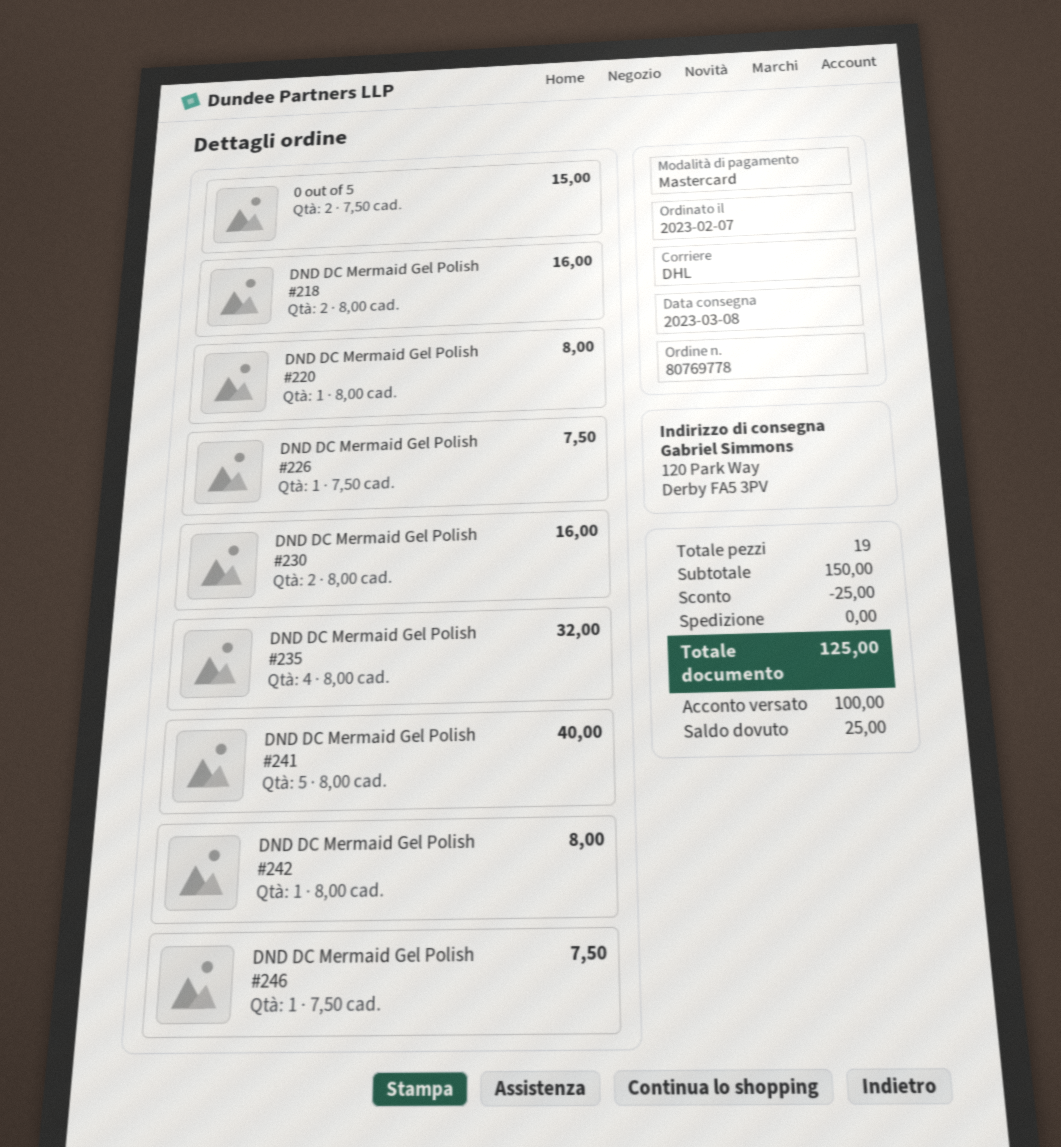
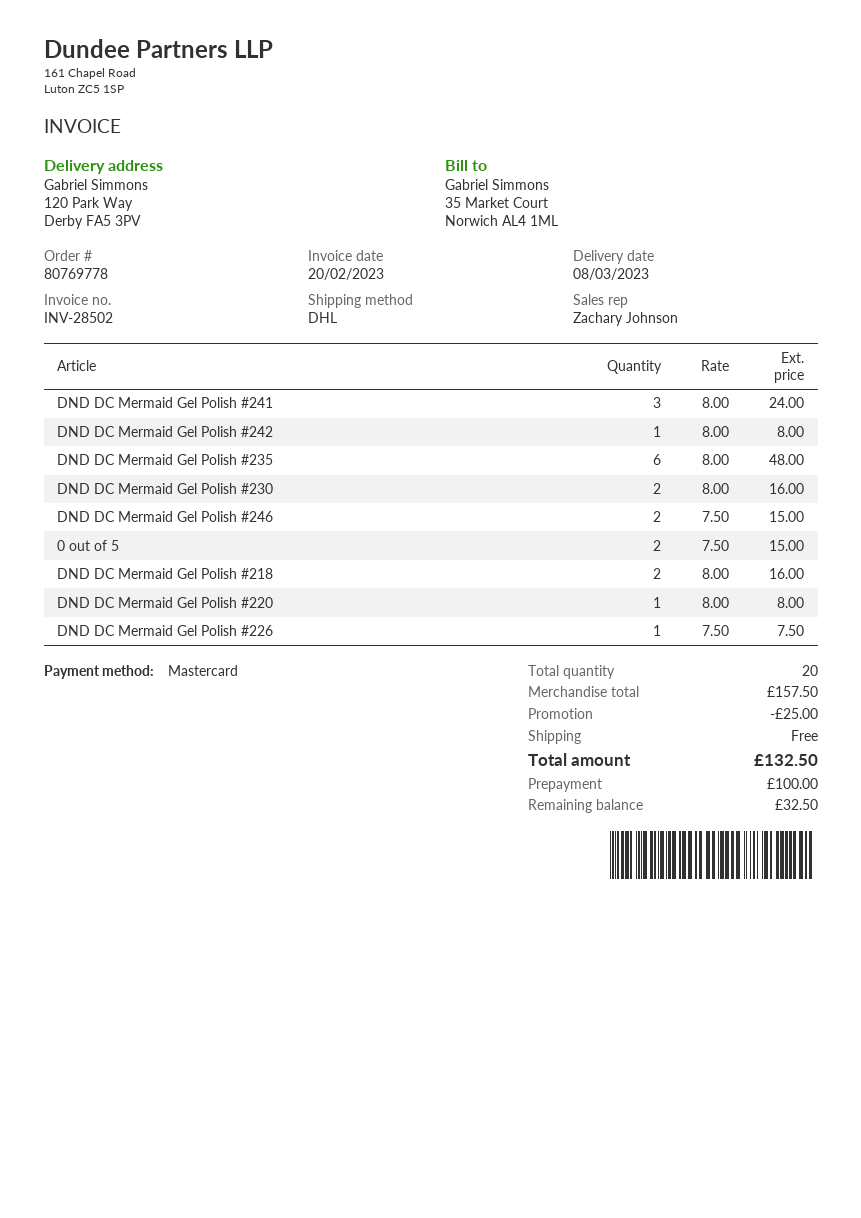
DND DC Mermaid Gel Polish #235: 4 x 8.00 = 32.00 -> 6 x 8.00 = 48.00
DND DC Mermaid Gel Polish #241: 5 x 8.00 = 40.00 -> 3 x 8.00 = 24.00
DND DC Mermaid Gel Polish #246: 1 x 7.50 = 7.50 -> 2 x 7.50 = 15.00
total quantity: 19 -> 20
subtotal: 150.00 -> 157.50
total: 125.00 -> 132.50
balance: 25.00 -> 32.50

